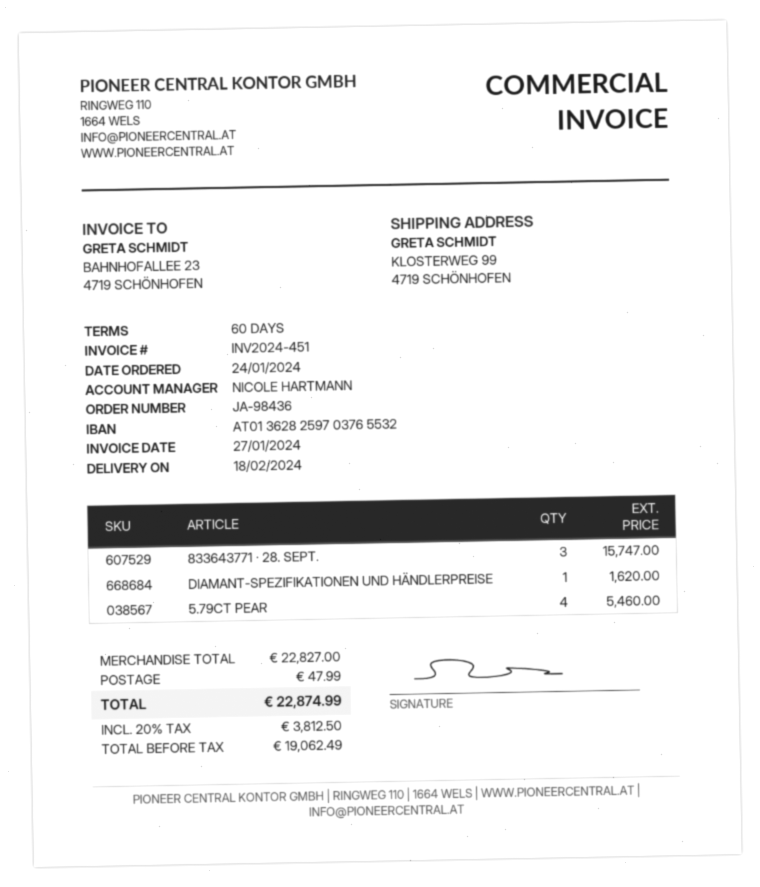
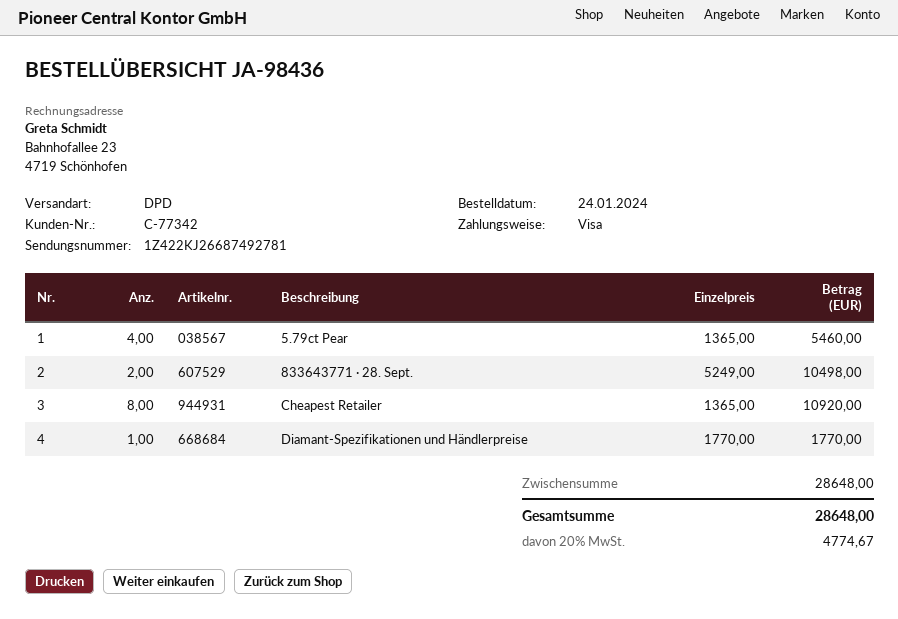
833643771 · 28. SEPT.: 3 for 15747.00 -> 2 for 10498.00
DIAMANT-SPEZIFIKATIONEN UND HÄNDLERPREISE: 1 for 1620.00 -> 1 for 1770.00
Cheapest Retailer: none -> 8 for 10920.00
subtotal: 22827.00 -> 28648.00
shipping: 47.99 -> none
tax: 20% = 3812.50 -> 20% = 4774.67
total: 22874.99 -> 28648.00

